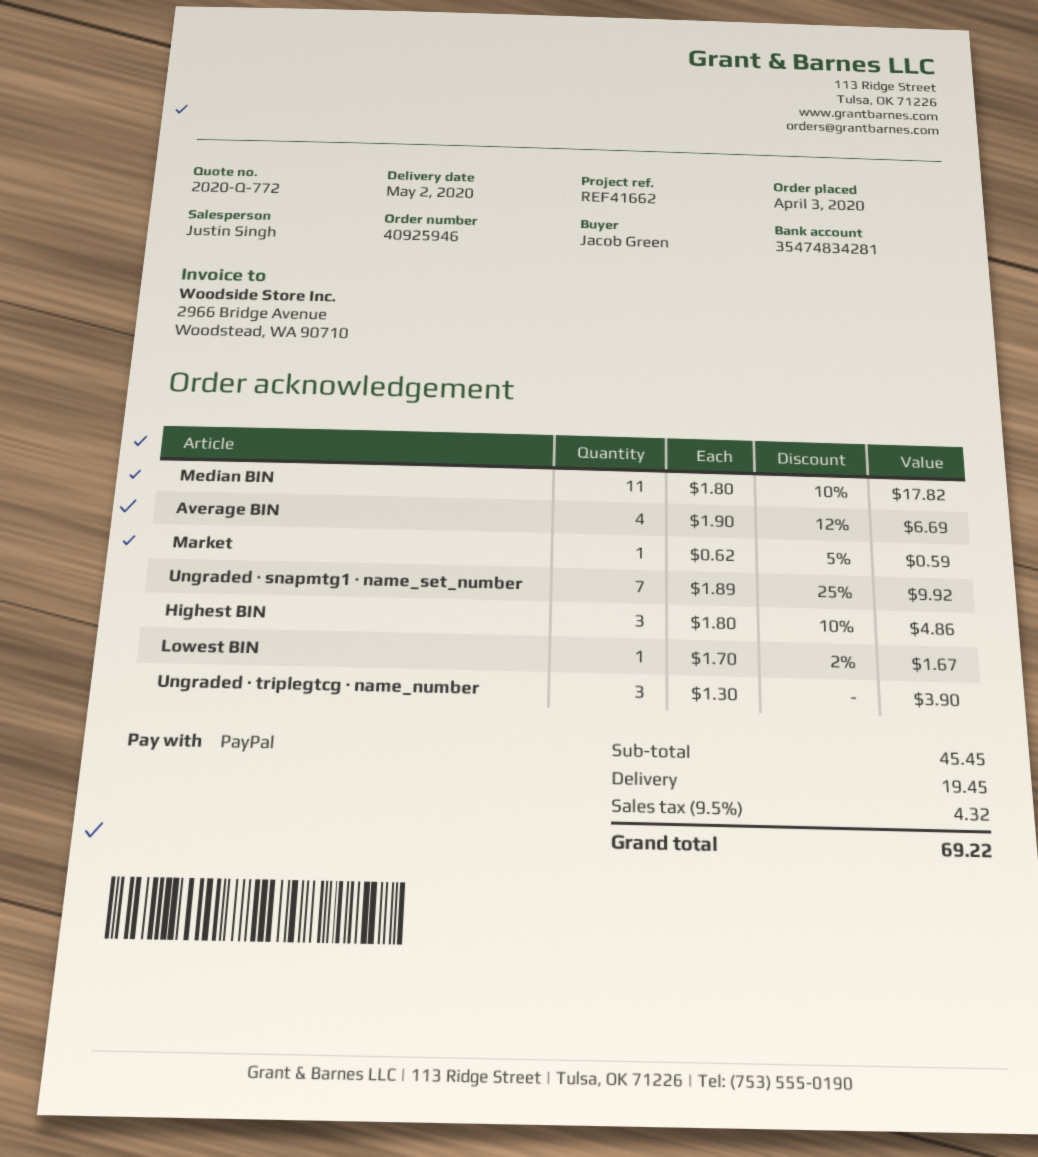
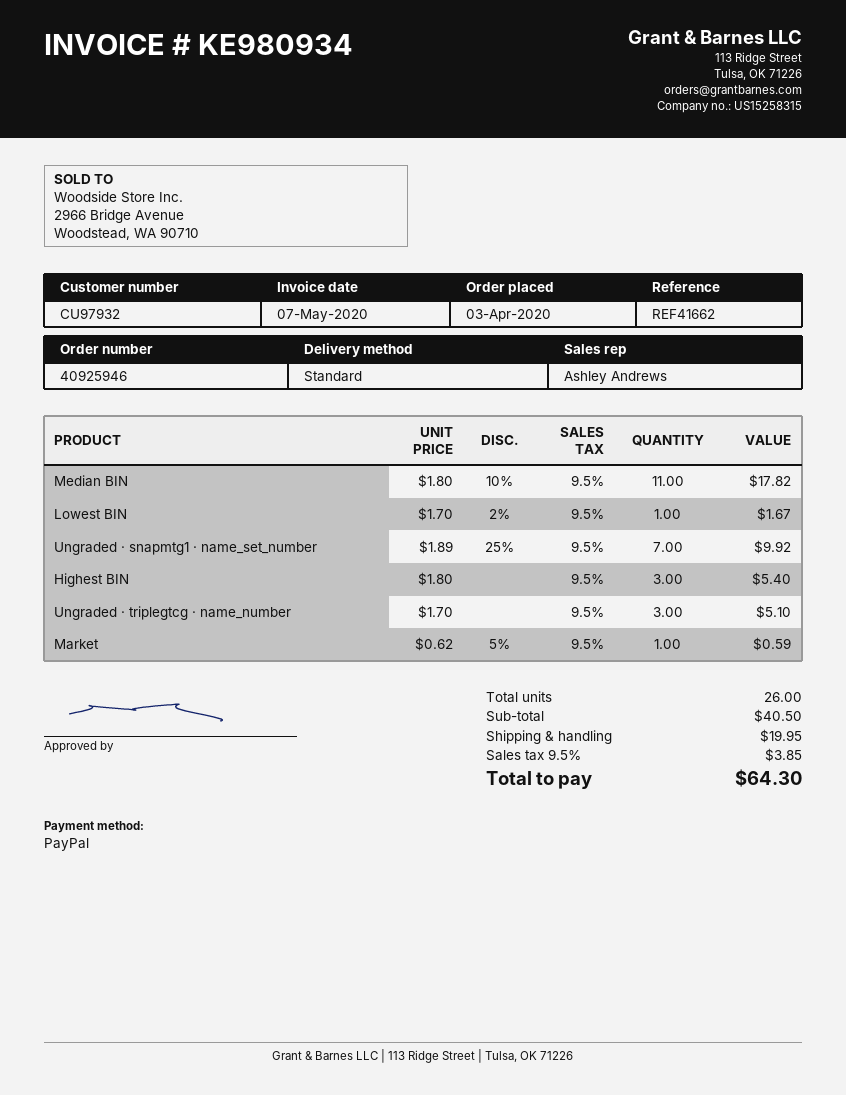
sales rep: Justin Singh -> Ashley Andrews
Average BIN: 4 x 1.90 - 12% = 6.69 -> none
Highest BIN: 3 x 1.80 - 10% = 4.86 -> 3 x 1.80 = 5.40
Ungraded · triplegtcg · name_number: 3 x 1.30 = 3.90 -> 3 x 1.70 = 5.10
subtotal: 45.45 -> 40.50
shipping: 19.45 -> 19.95
tax: 9.5% = 4.32 -> 9.5% = 3.85
total: 69.22 -> 64.30

